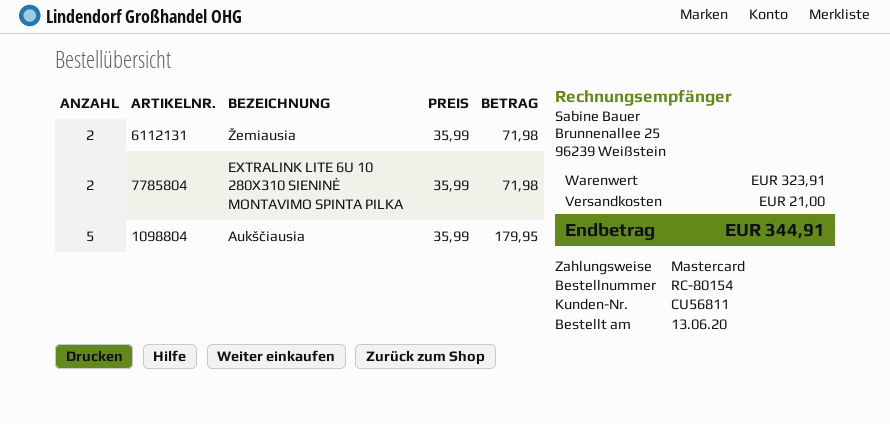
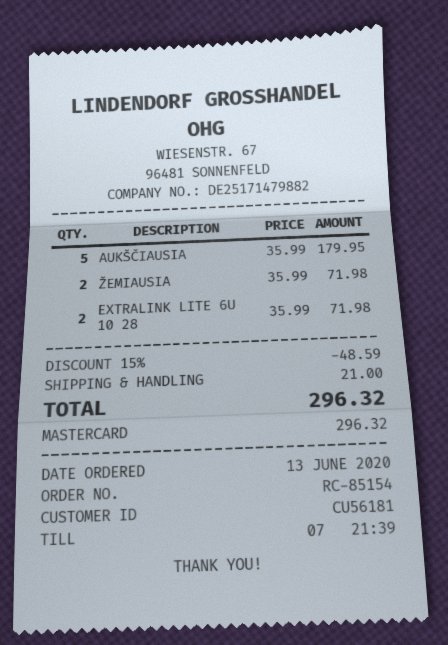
order number: RC-80154 -> RC-85154
customer number: CU56811 -> CU56181
discount: none -> 15% = 48.59
total: 344.91 -> 296.32

